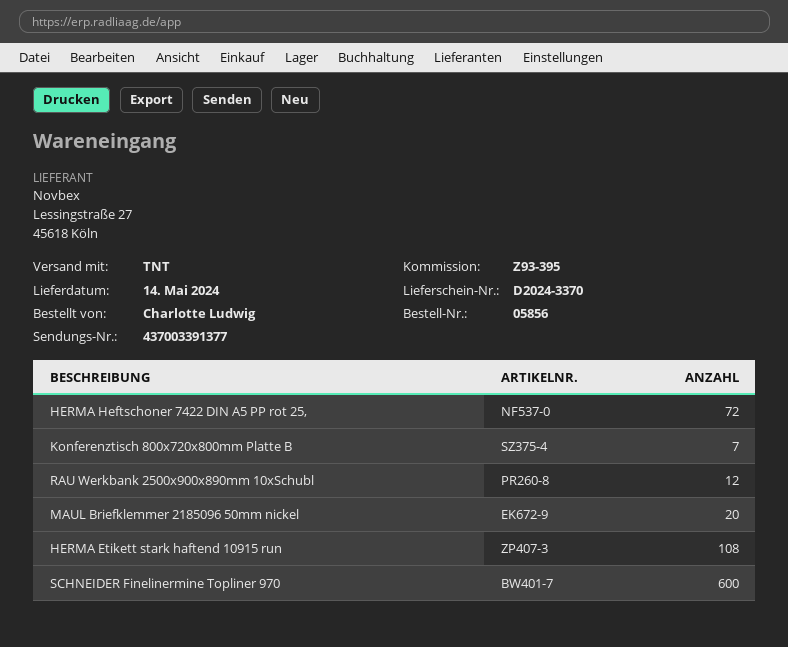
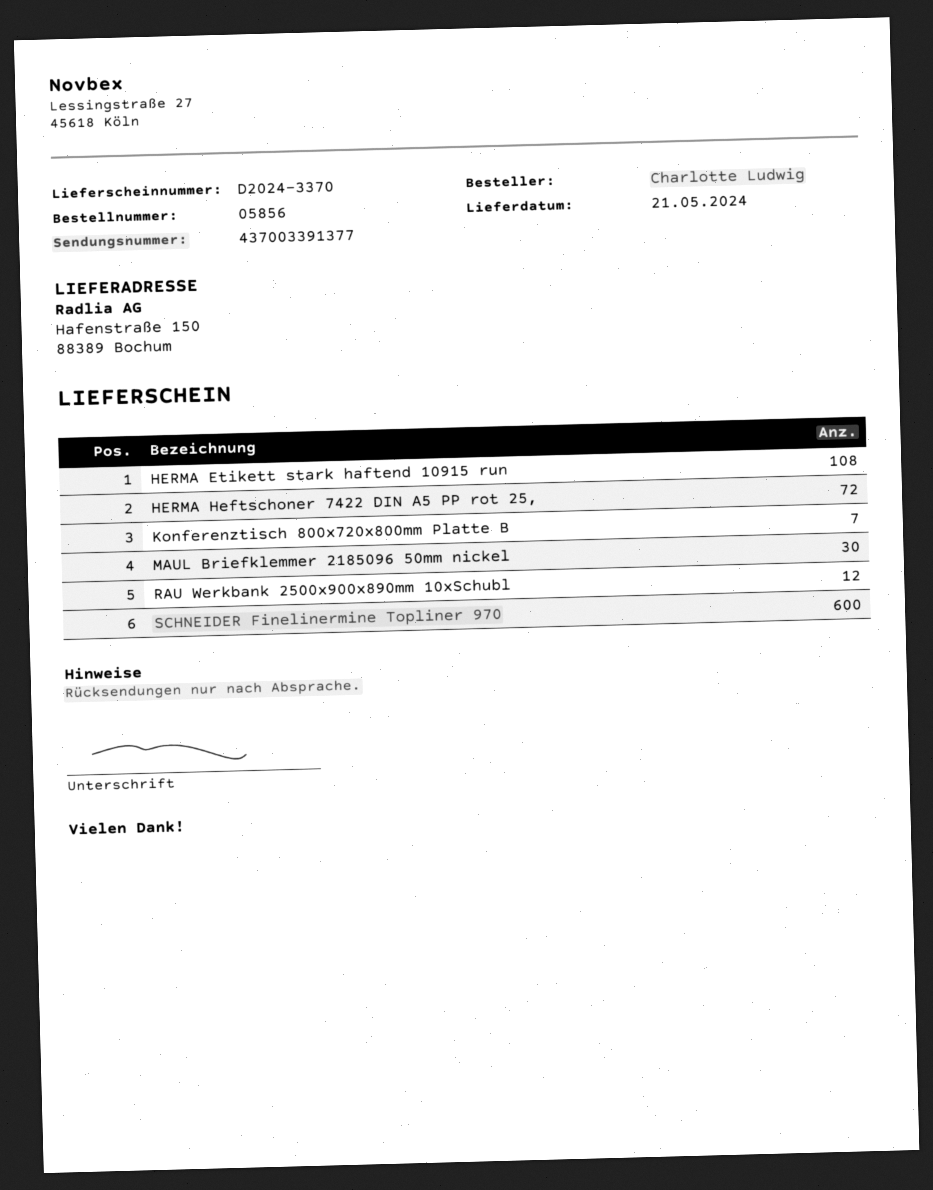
delivery date: 2024-05-14 -> 2024-05-21
MAUL Briefklemmer 2185096 50mm nickel: 20 -> 30

